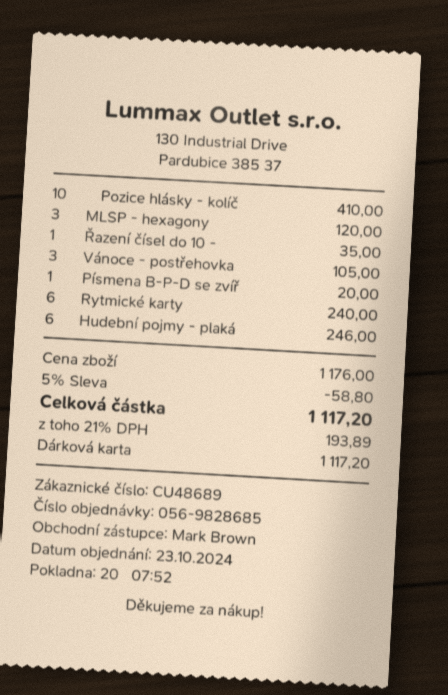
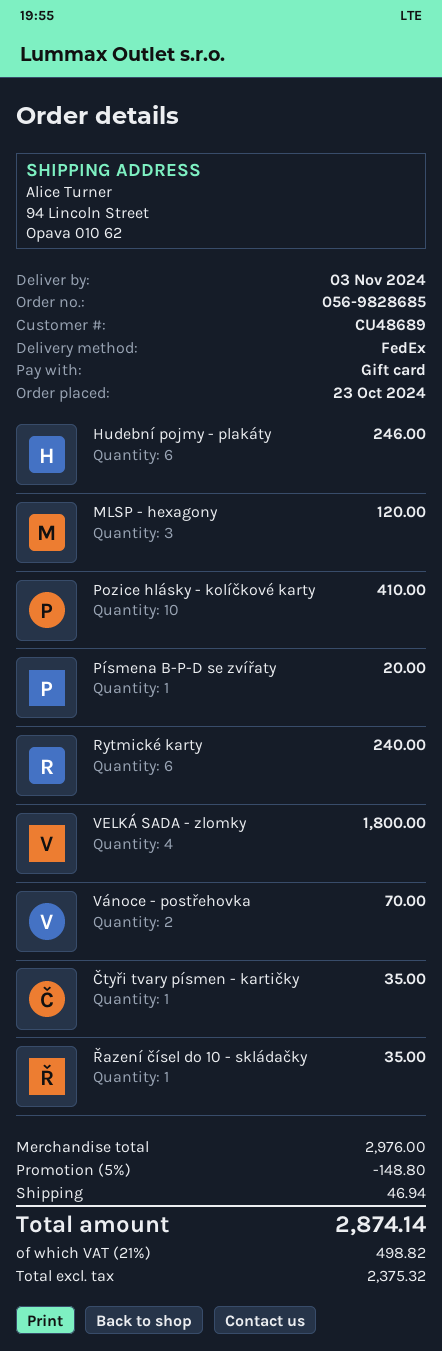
Vánoce - postřehovka: 3 for 105.00 -> 2 for 70.00
VELKÁ SADA - zlomky: none -> 4 for 1800.00
Čtyři tvary písmen - kartičky: none -> 1 for 35.00
subtotal: 1176.00 -> 2976.00
discount: 5% = 58.80 -> 5% = 148.80
shipping: none -> 46.94
tax: 21% = 193.89 -> 21% = 498.82
total: 1117.20 -> 2874.14

